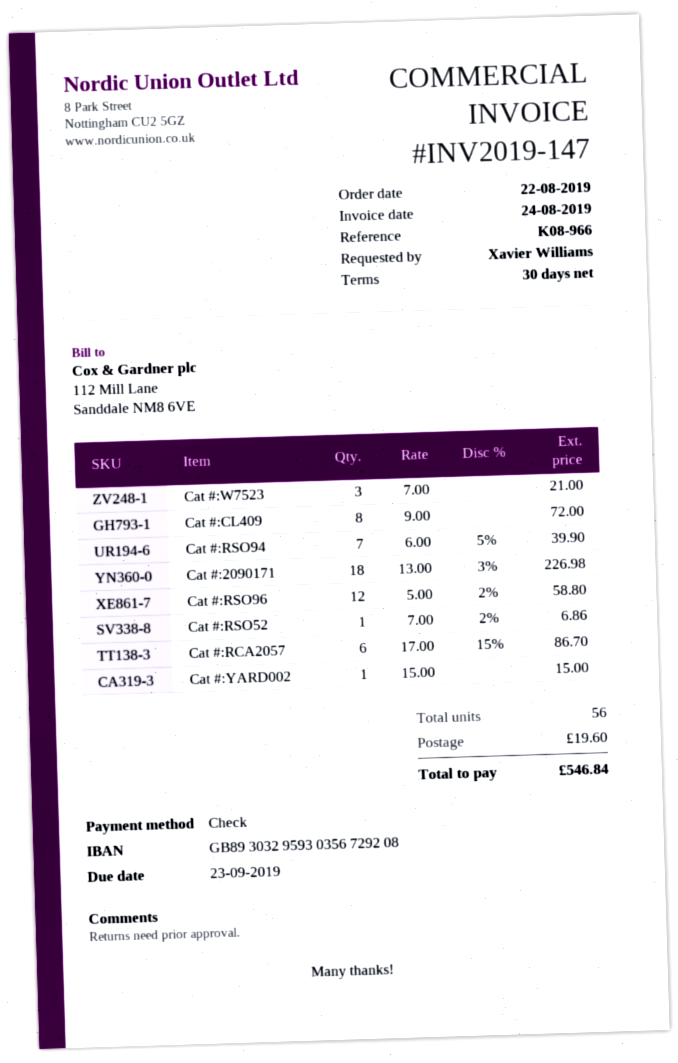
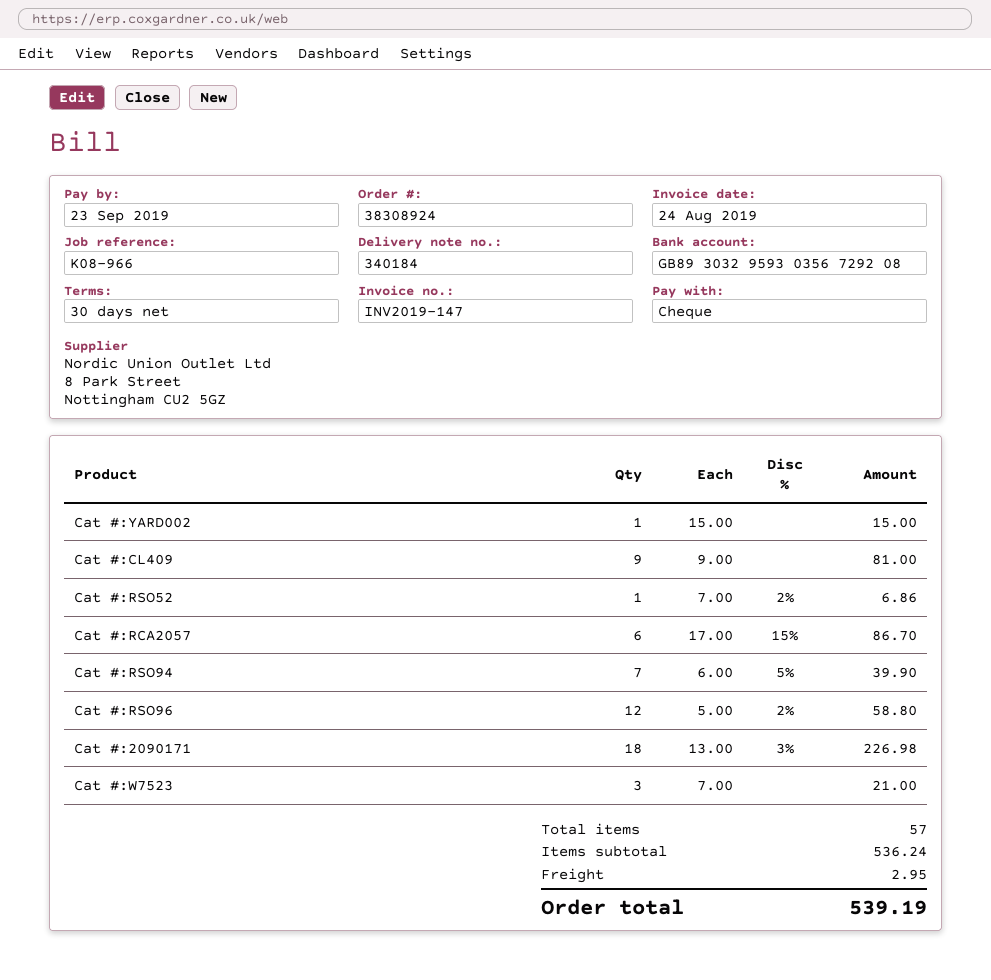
Cat #:CL409: 8 x 9.00 = 72.00 -> 9 x 9.00 = 81.00
total quantity: 56 -> 57
shipping: 19.60 -> 2.95
total: 546.84 -> 539.19

